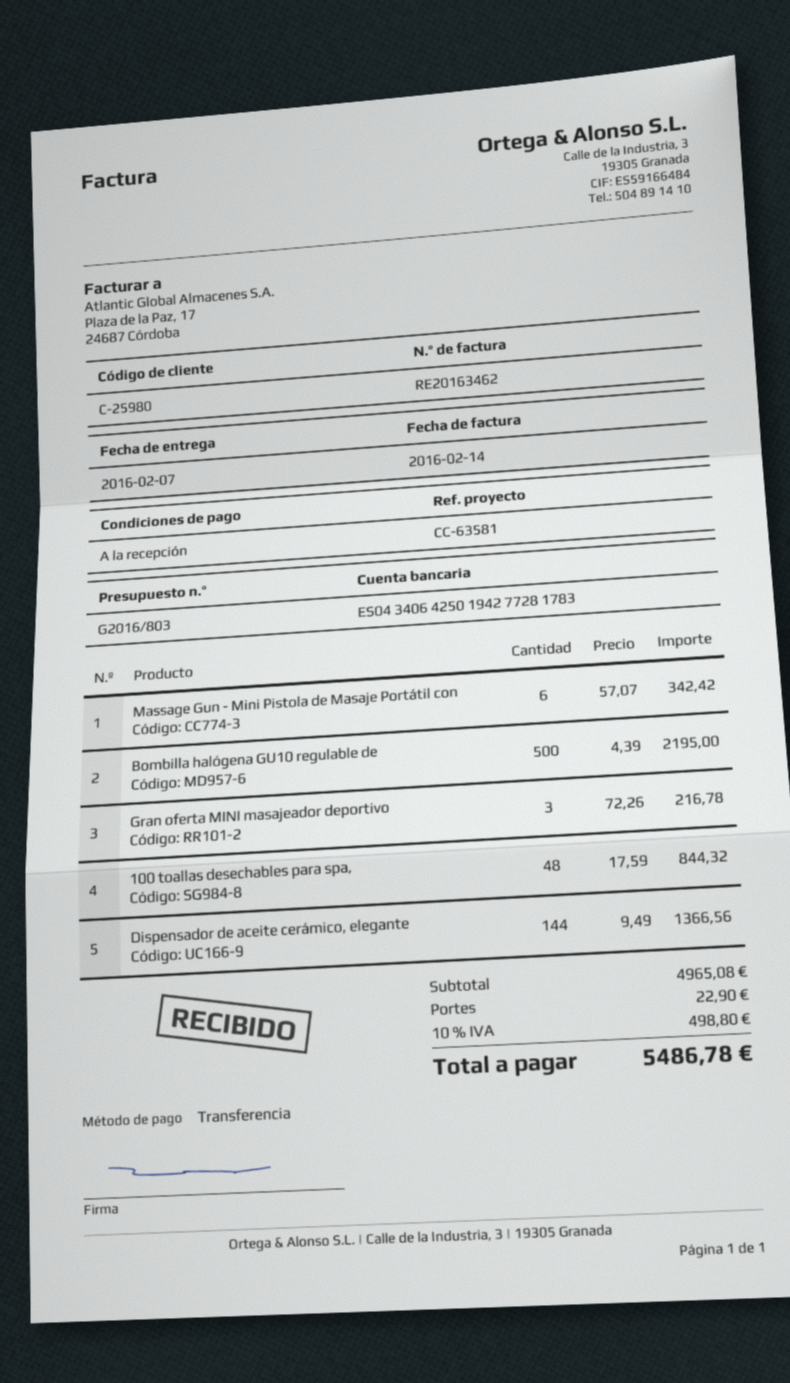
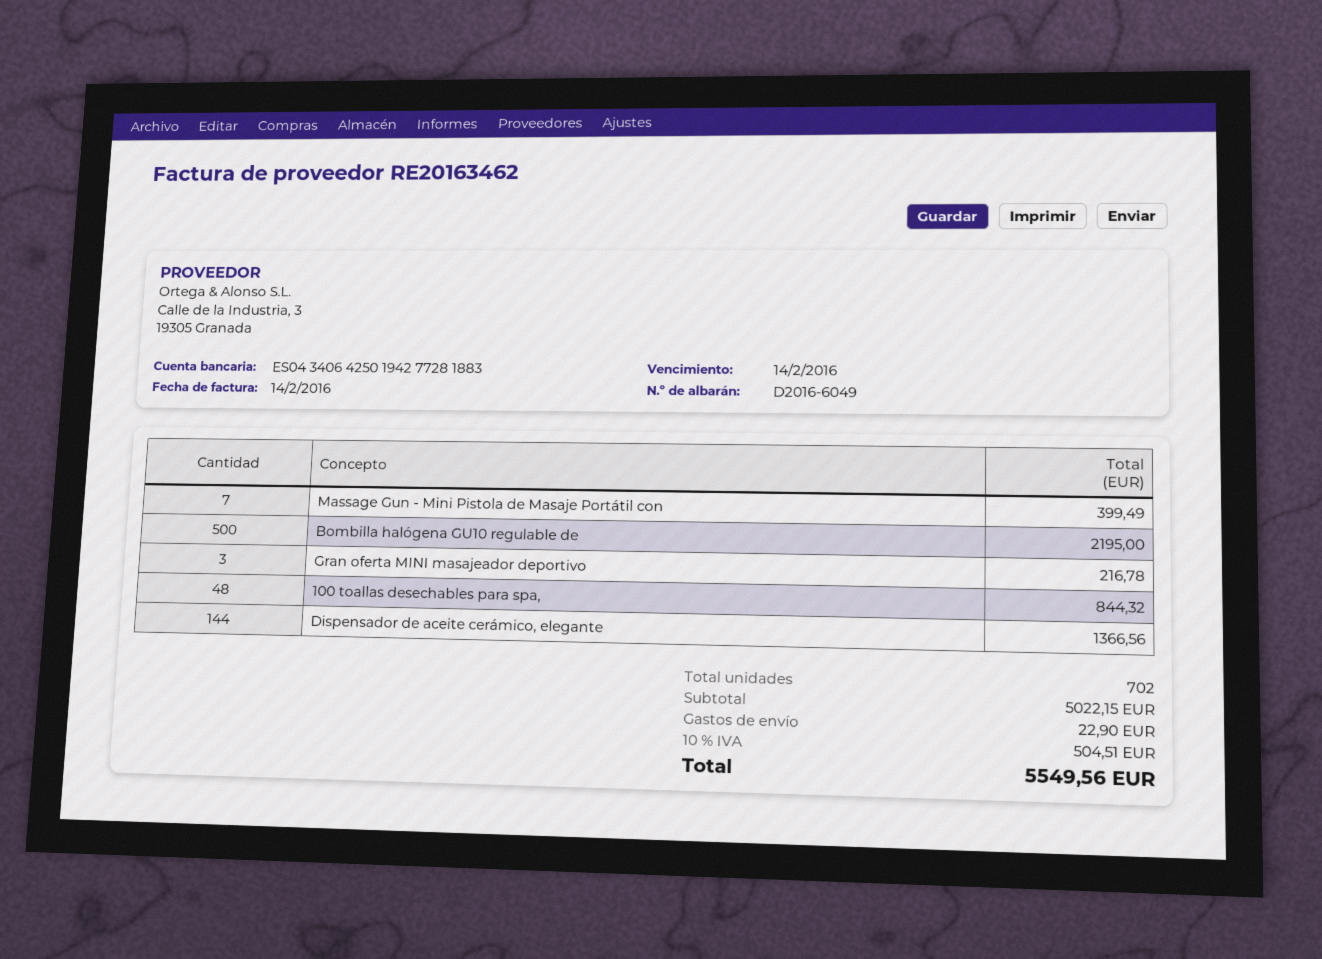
bank account: ES0434064250194277281783 -> ES0434064250194277281883
Massage Gun - Mini Pistola de Masaje Portátil con: 6 for 342.42 -> 7 for 399.49
subtotal: 4965.08 -> 5022.15
tax: 10% = 498.80 -> 10% = 504.51
total: 5486.78 -> 5549.56

